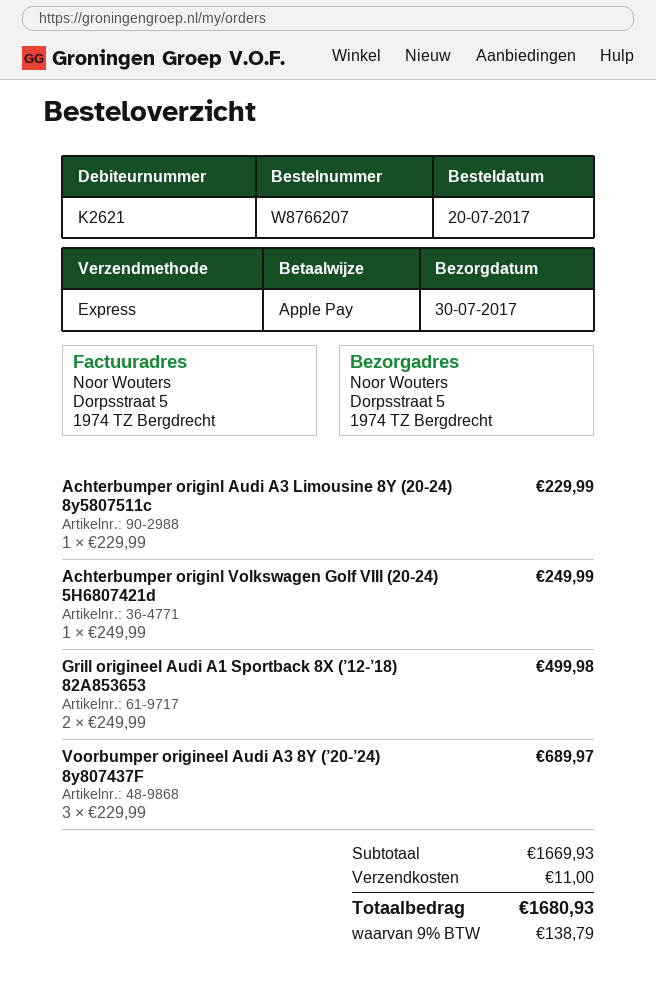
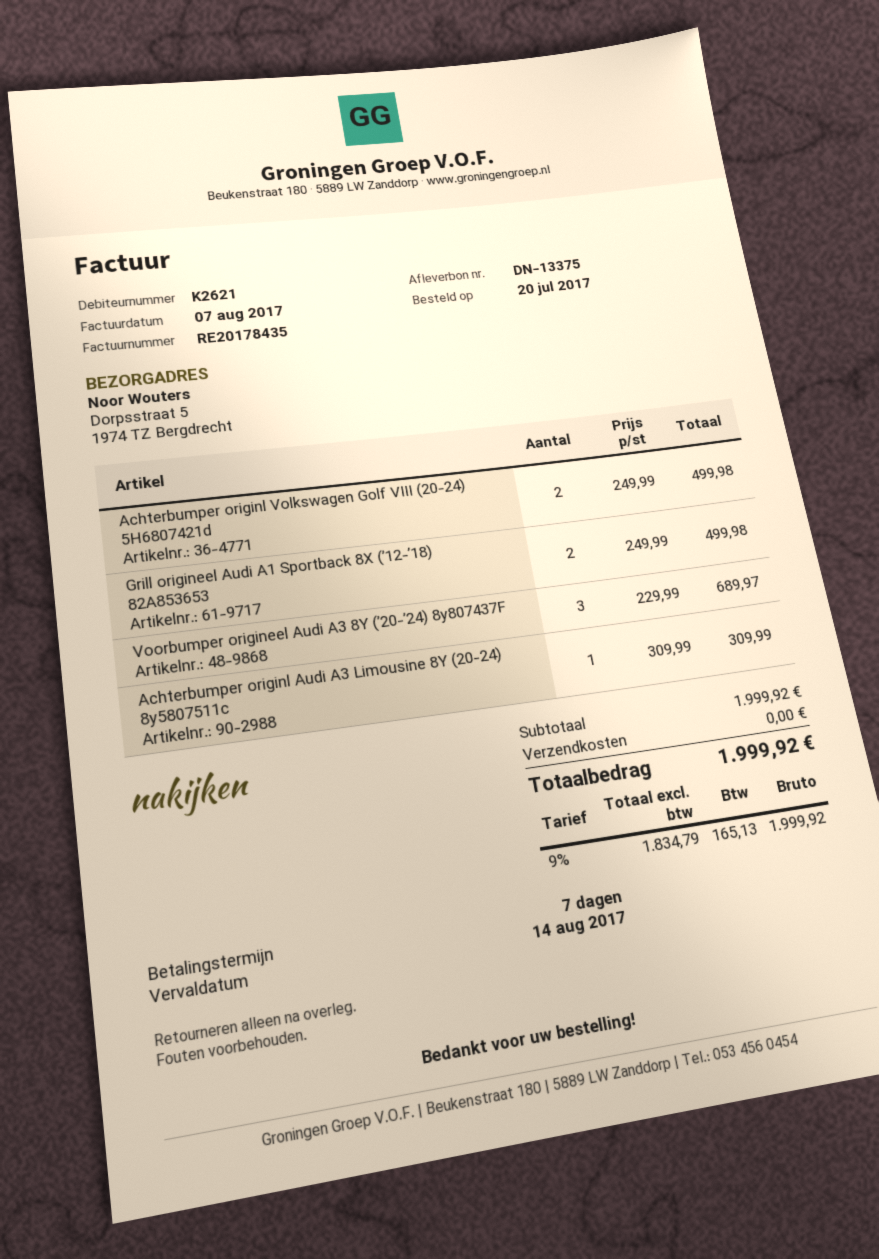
Achterbumper originl Audi A3 Limousine 8Y (20-24) 8y5807511c: 1 x 229.99 = 229.99 -> 1 x 309.99 = 309.99
Achterbumper originl Volkswagen Golf VIII (20-24) 5H6807421d: 1 x 249.99 = 249.99 -> 2 x 249.99 = 499.98
subtotal: 1669.93 -> 1999.92
shipping: 11.00 -> 0.00
tax: 9% = 138.79 -> 9% = 165.13
total: 1680.93 -> 1999.92

